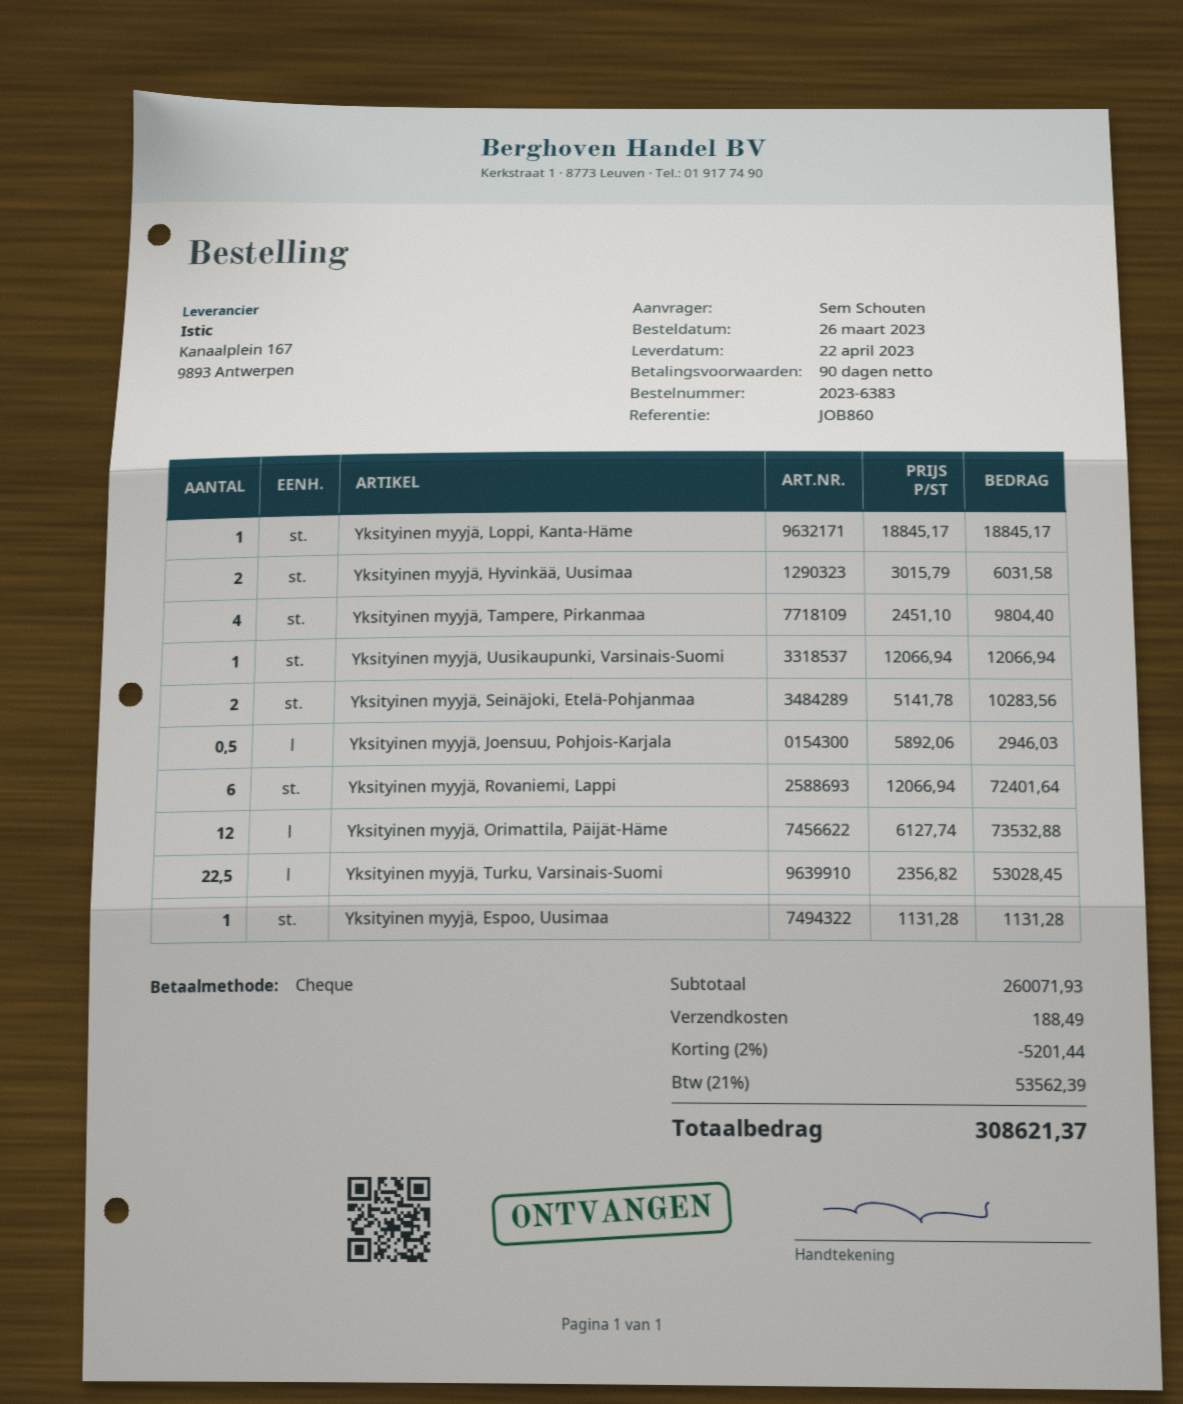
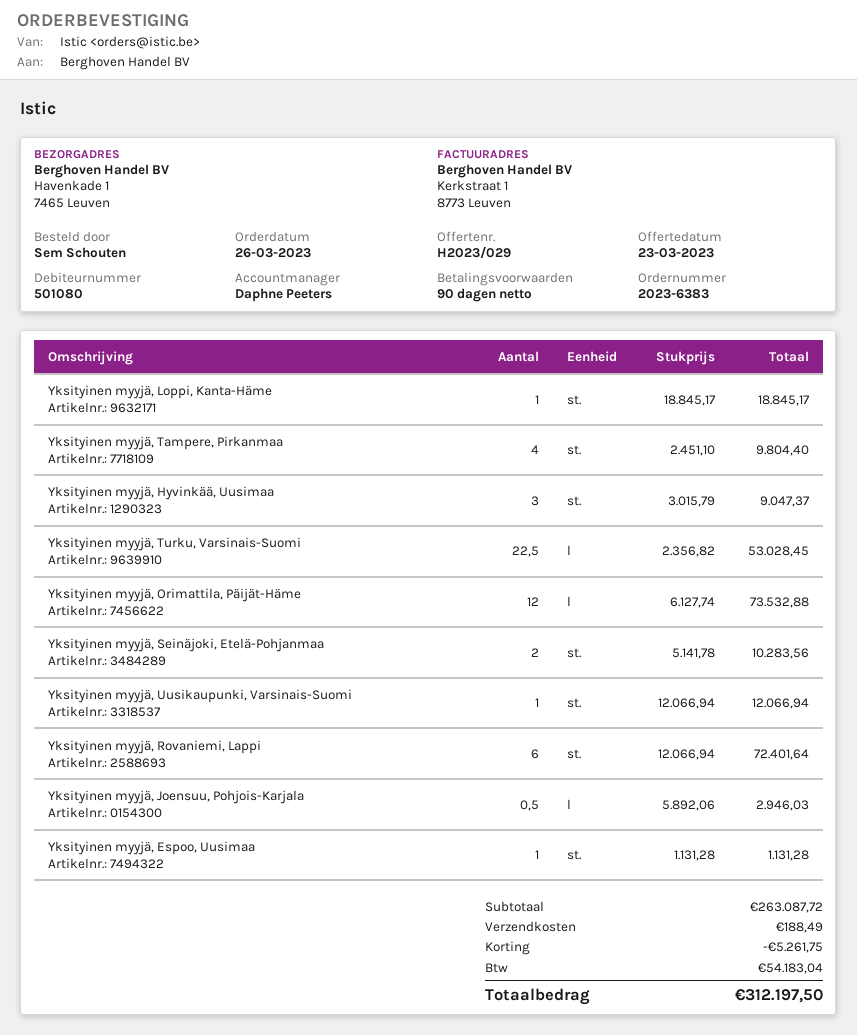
Yksityinen myyjä, Hyvinkää, Uusimaa: 2 x 3015.79 = 6031.58 -> 3 x 3015.79 = 9047.37
subtotal: 260071.93 -> 263087.72
discount: 5201.44 -> 5261.75
tax: 53562.39 -> 54183.04
total: 308621.37 -> 312197.50

